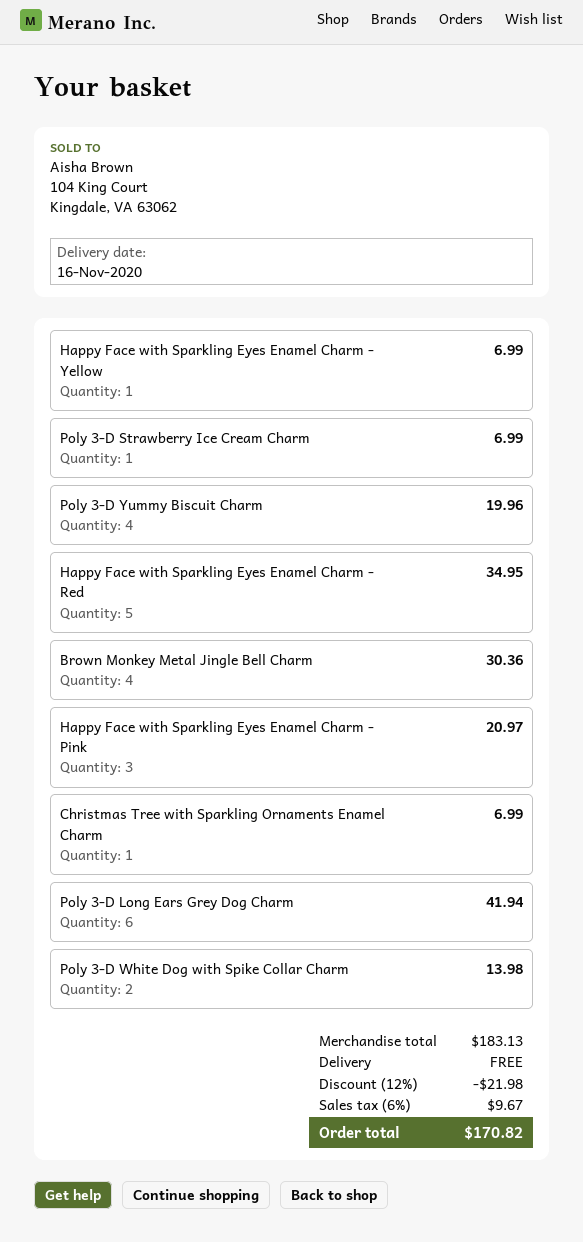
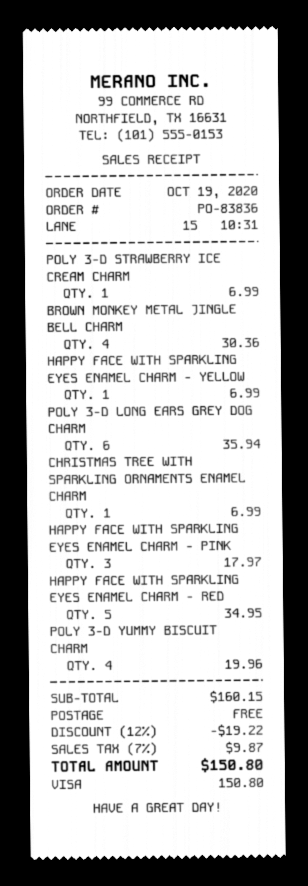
Happy Face with Sparkling Eyes Enamel Charm - Pink: 3 for 20.97 -> 3 for 17.97
Poly 3-D Long Ears Grey Dog Charm: 6 for 41.94 -> 6 for 35.94
Poly 3-D White Dog with Spike Collar Charm: 2 for 13.98 -> none
subtotal: 183.13 -> 160.15
discount: 12% = 21.98 -> 12% = 19.22
tax: 6% = 9.67 -> 7% = 9.87
total: 170.82 -> 150.80

